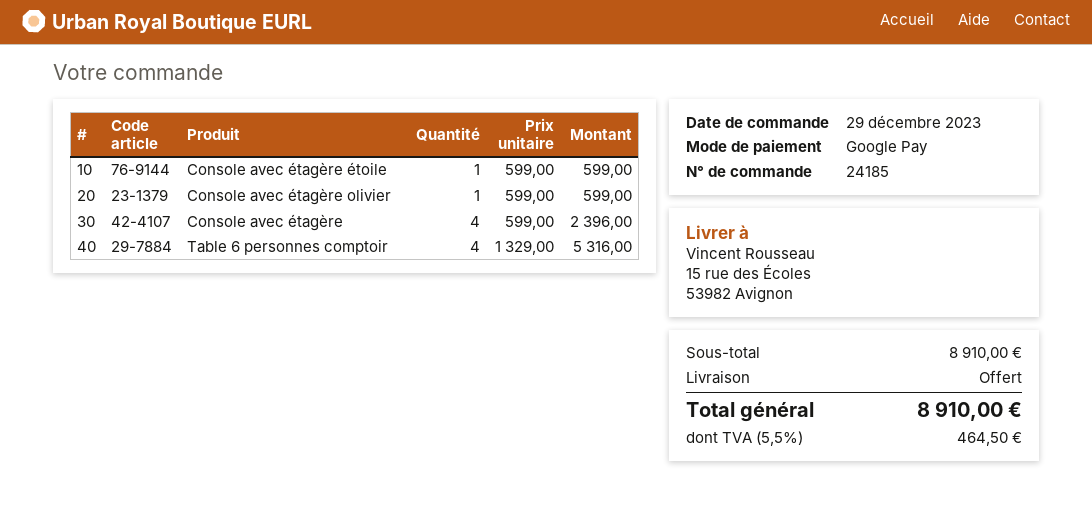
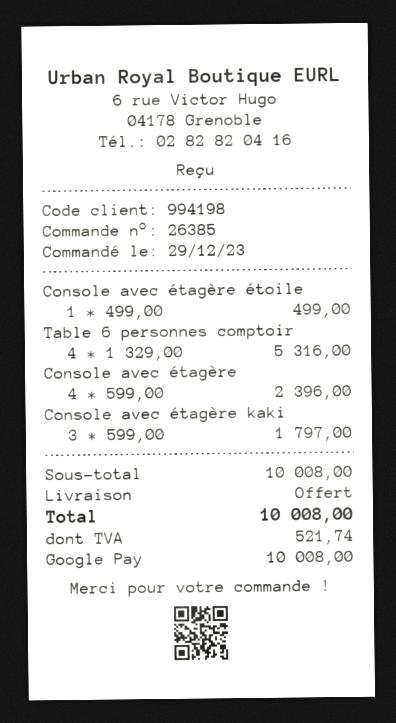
order number: 24185 -> 26385
Console avec étagère étoile: 1 x 599.00 = 599.00 -> 1 x 499.00 = 499.00
Console avec étagère olivier: 1 x 599.00 = 599.00 -> none
Console avec étagère kaki: none -> 3 x 599.00 = 1797.00
subtotal: 8910.00 -> 10008.00
tax: 464.50 -> 521.74
total: 8910.00 -> 10008.00

